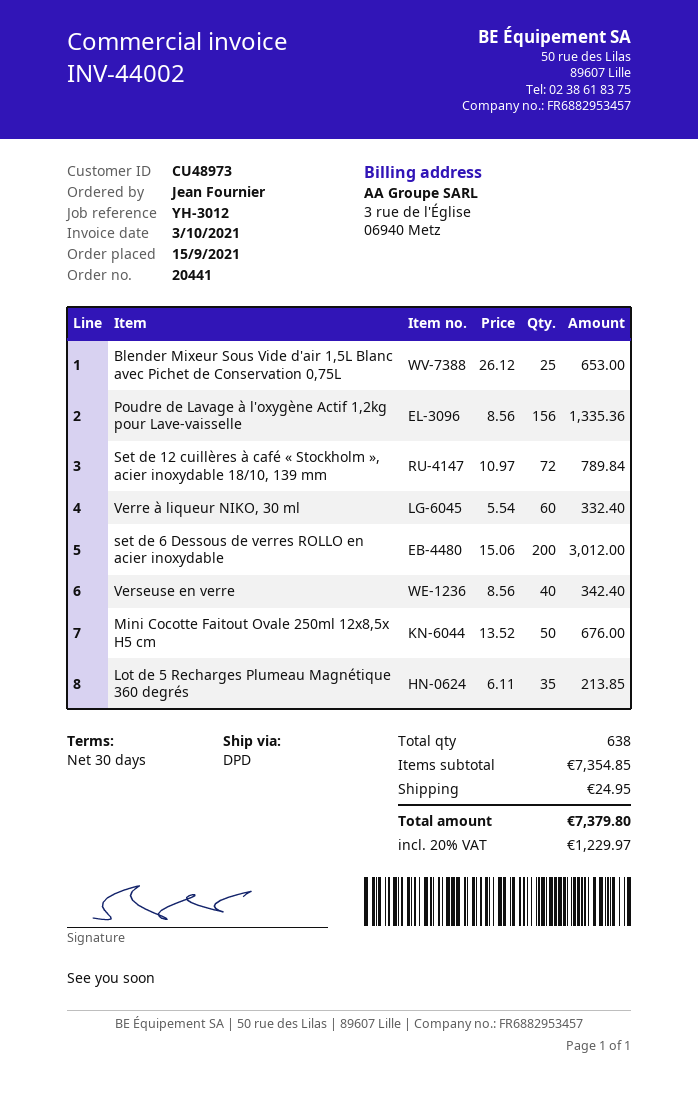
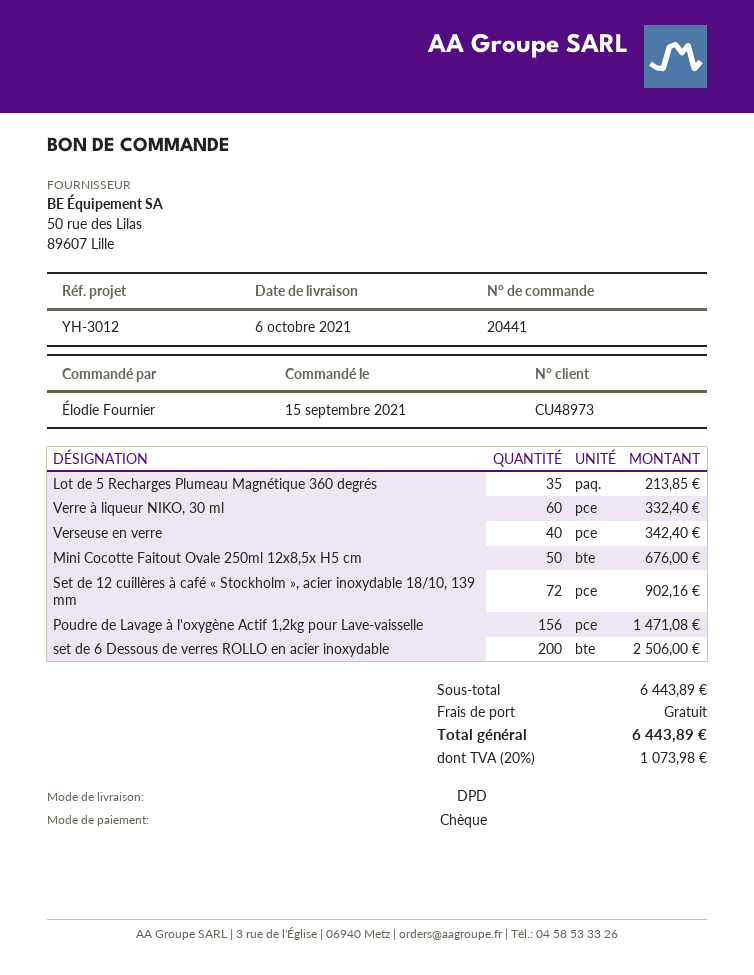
ordered by: Jean Fournier -> Élodie Fournier
Blender Mixeur Sous Vide d'air 1,5L Blanc avec Pichet de Conservation 0,75L: 25 for 653.00 -> none
Poudre de Lavage à l'oxygène Actif 1,2kg pour Lave-vaisselle: 156 for 1335.36 -> 156 for 1471.08
Set de 12 cuillères à café « Stockholm », acier inoxydable 18/10, 139 mm: 72 for 789.84 -> 72 for 902.16
set de 6 Dessous de verres ROLLO en acier inoxydable: 200 for 3012.00 -> 200 for 2506.00
subtotal: 7354.85 -> 6443.89
shipping: 24.95 -> 0.00
tax: 20% = 1229.97 -> 20% = 1073.98
total: 7379.80 -> 6443.89

